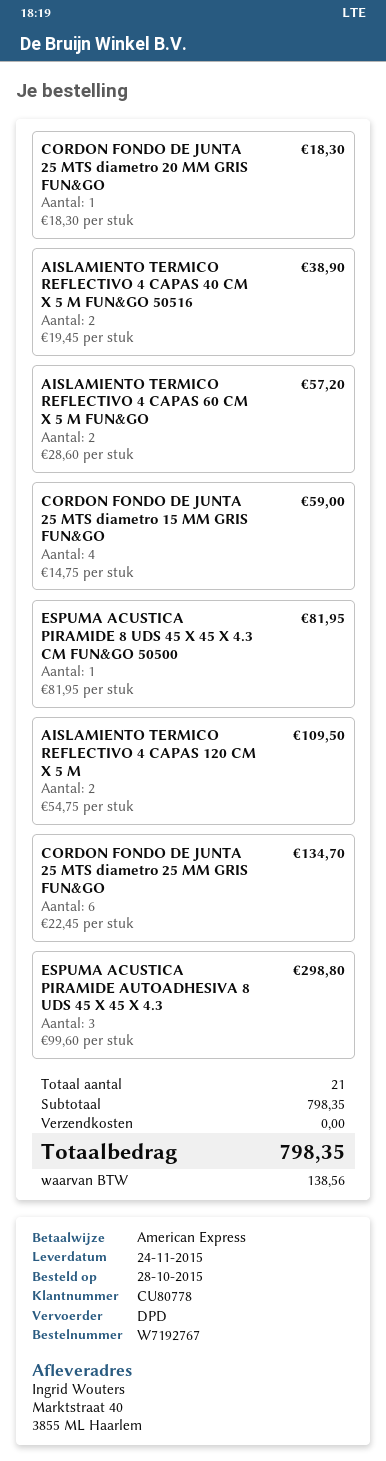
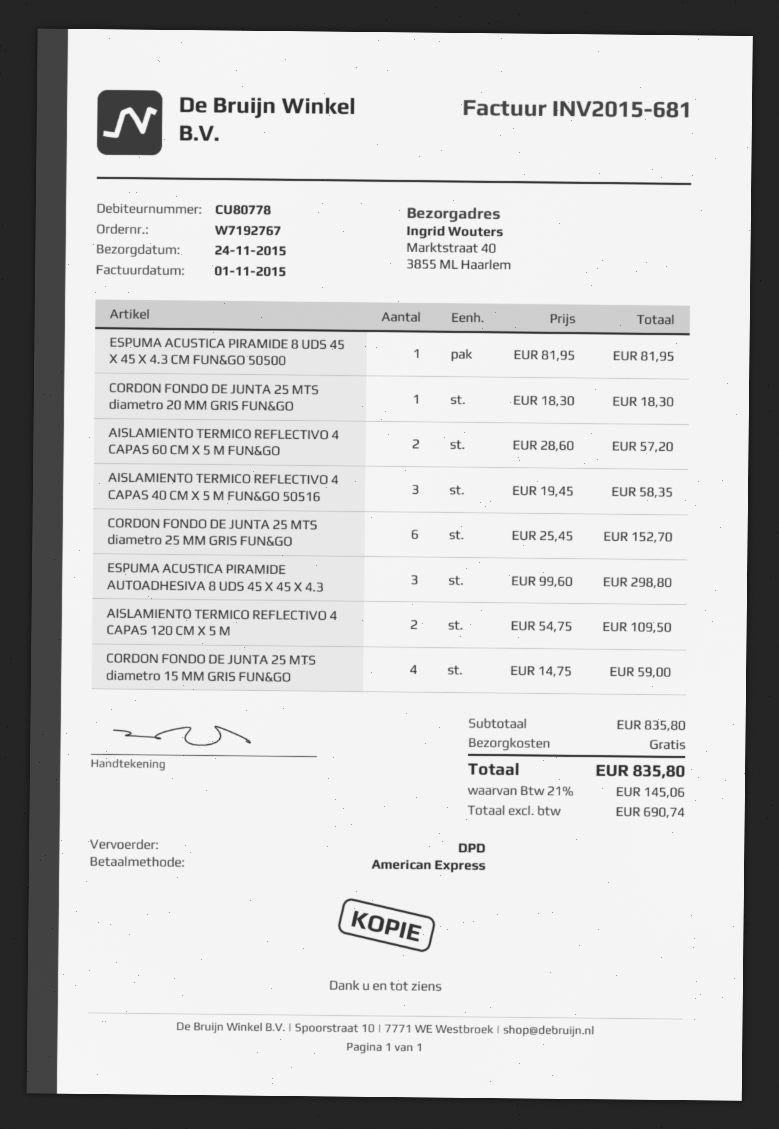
AISLAMIENTO TERMICO REFLECTIVO 4 CAPAS 40 CM X 5 M FUN&GO 50516: 2 x 19.45 = 38.90 -> 3 x 19.45 = 58.35
CORDON FONDO DE JUNTA 25 MTS diametro 25 MM GRIS FUN&GO: 6 x 22.45 = 134.70 -> 6 x 25.45 = 152.70
subtotal: 798.35 -> 835.80
tax: 138.56 -> 145.06
total: 798.35 -> 835.80

